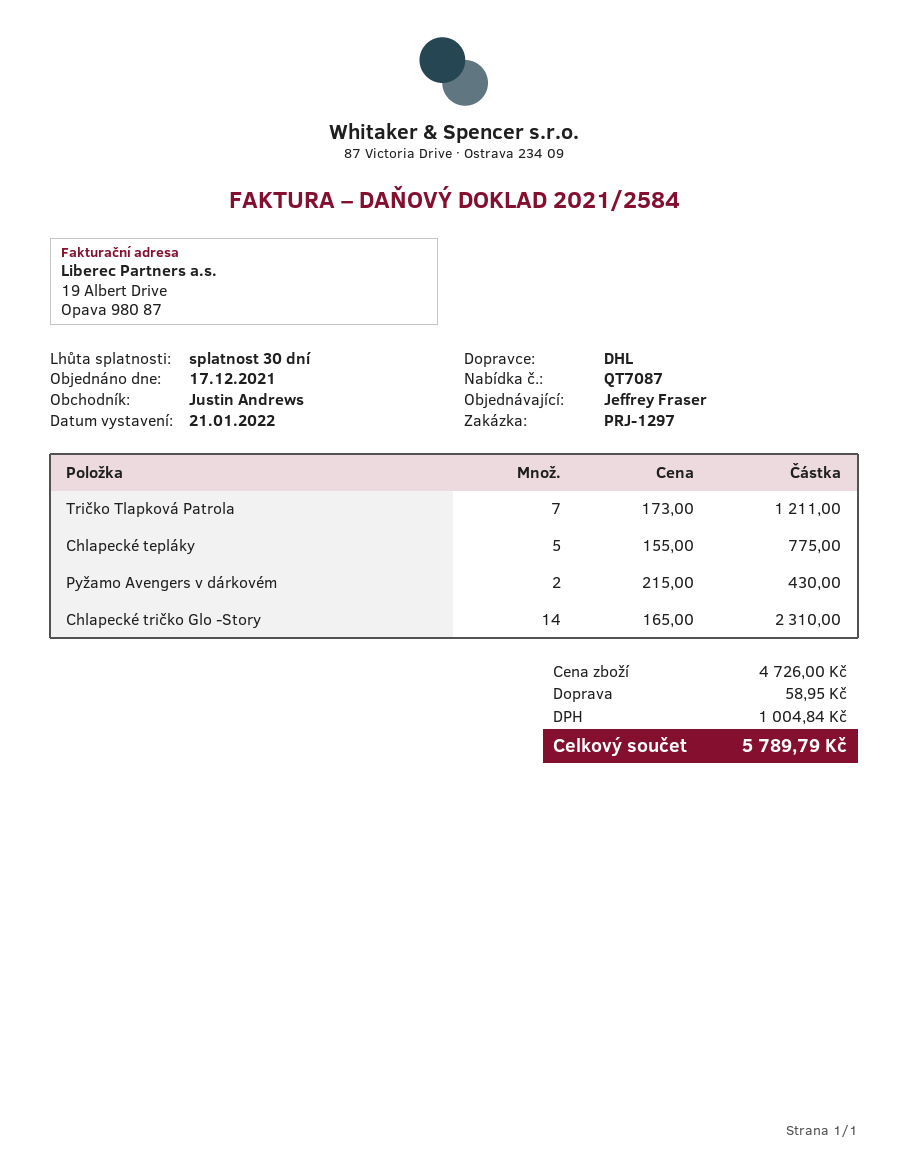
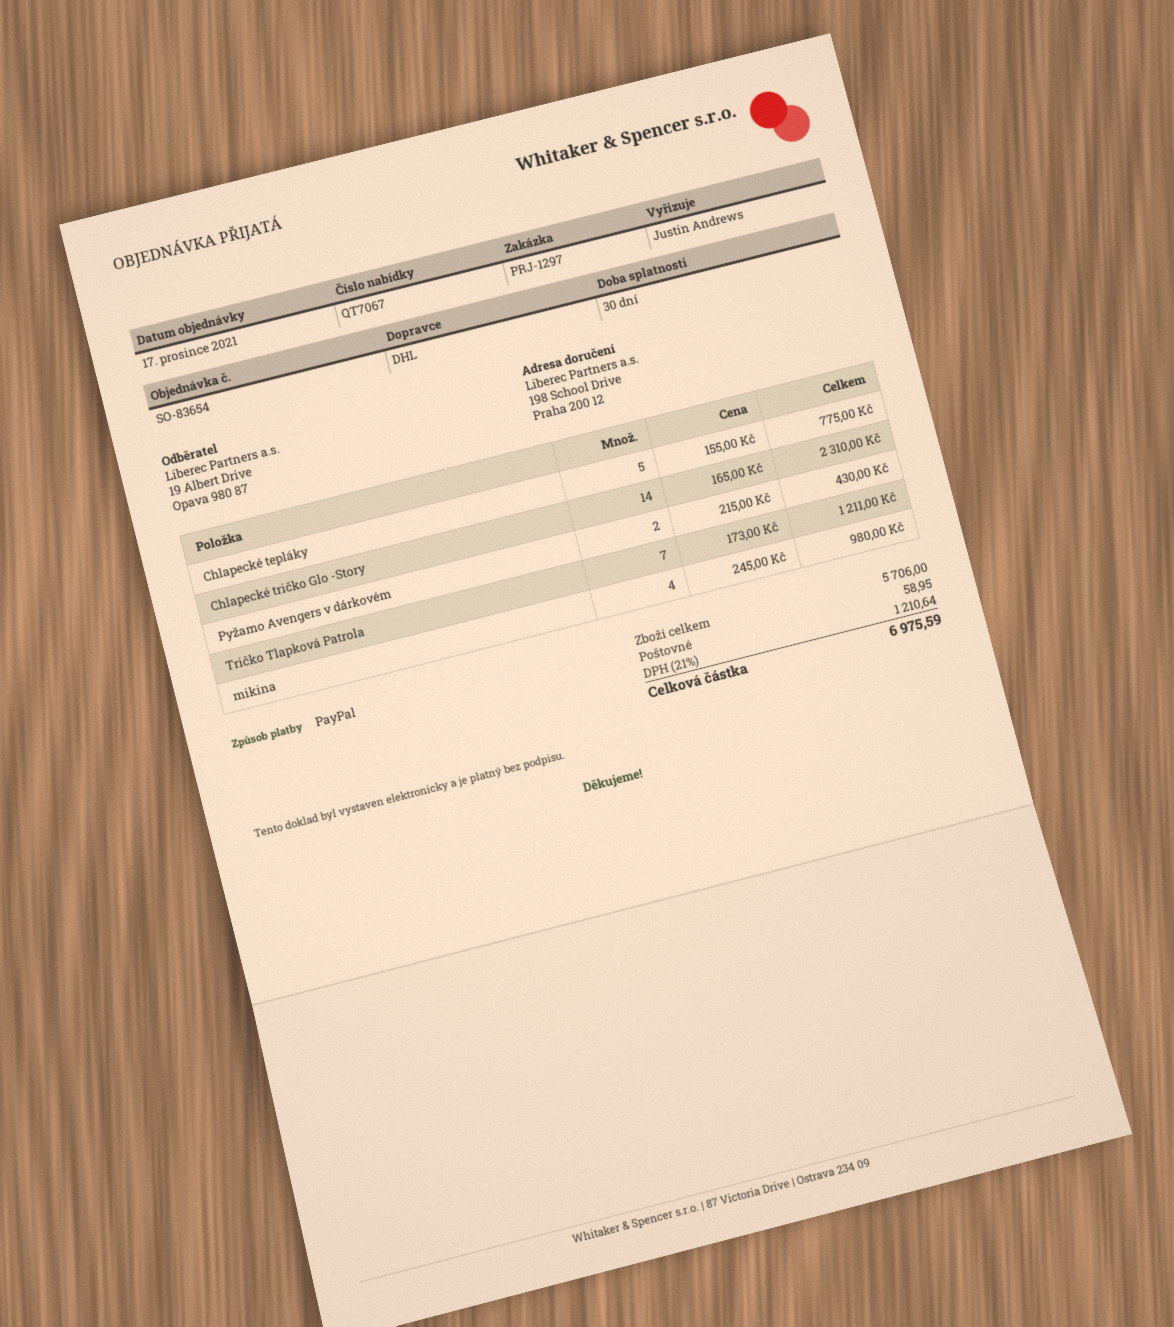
quote number: QT7087 -> QT7067
mikina: none -> 4 x 245.00 = 980.00
subtotal: 4726.00 -> 5706.00
tax: 1004.84 -> 1210.64
total: 5789.79 -> 6975.59

